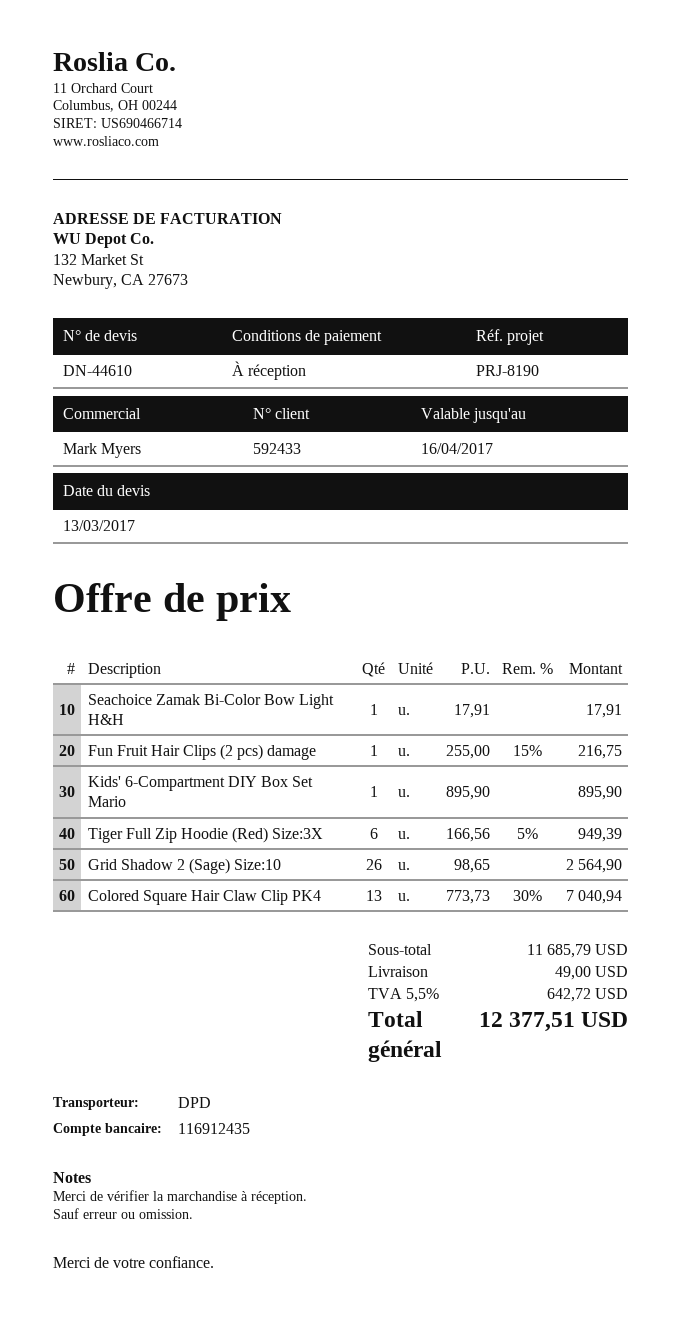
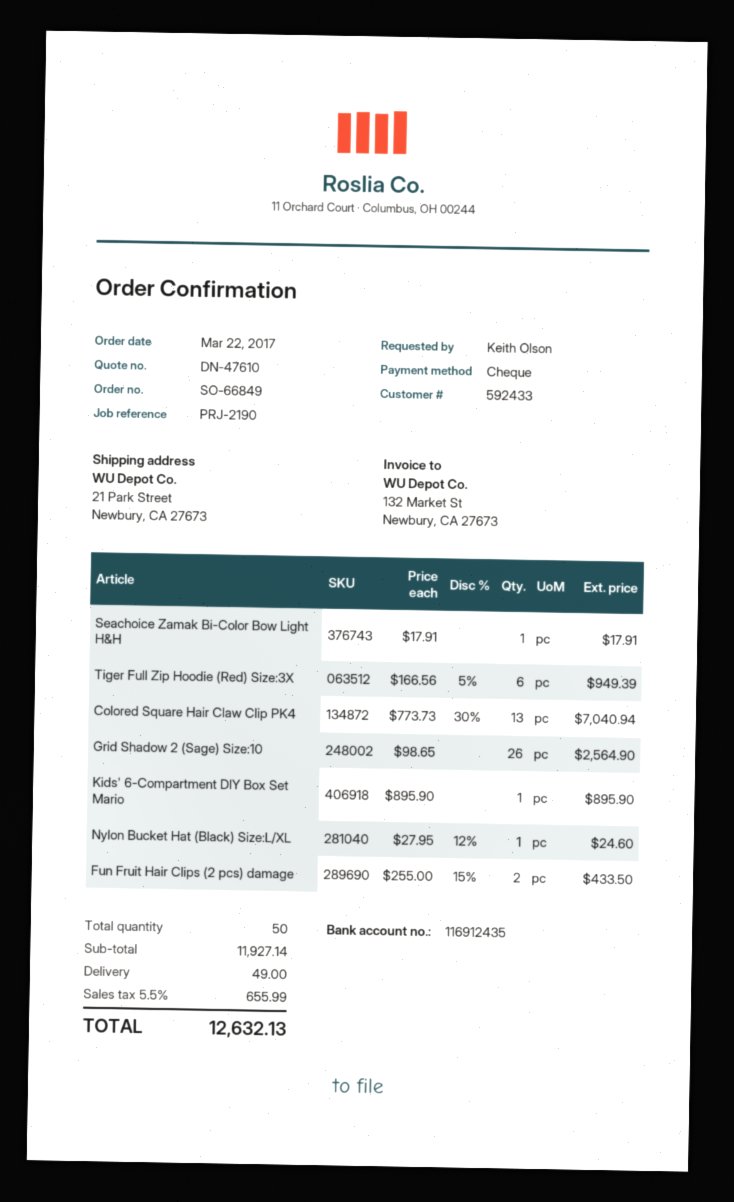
quote number: DN-44610 -> DN-47610
reference: PRJ-8190 -> PRJ-2190
Fun Fruit Hair Clips (2 pcs) damage: 1 x 255.00 - 15% = 216.75 -> 2 x 255.00 - 15% = 433.50
Nylon Bucket Hat (Black) Size:L/XL: none -> 1 x 27.95 - 12% = 24.60
subtotal: 11685.79 -> 11927.14
tax: 5.5% = 642.72 -> 5.5% = 655.99
total: 12377.51 -> 12632.13

